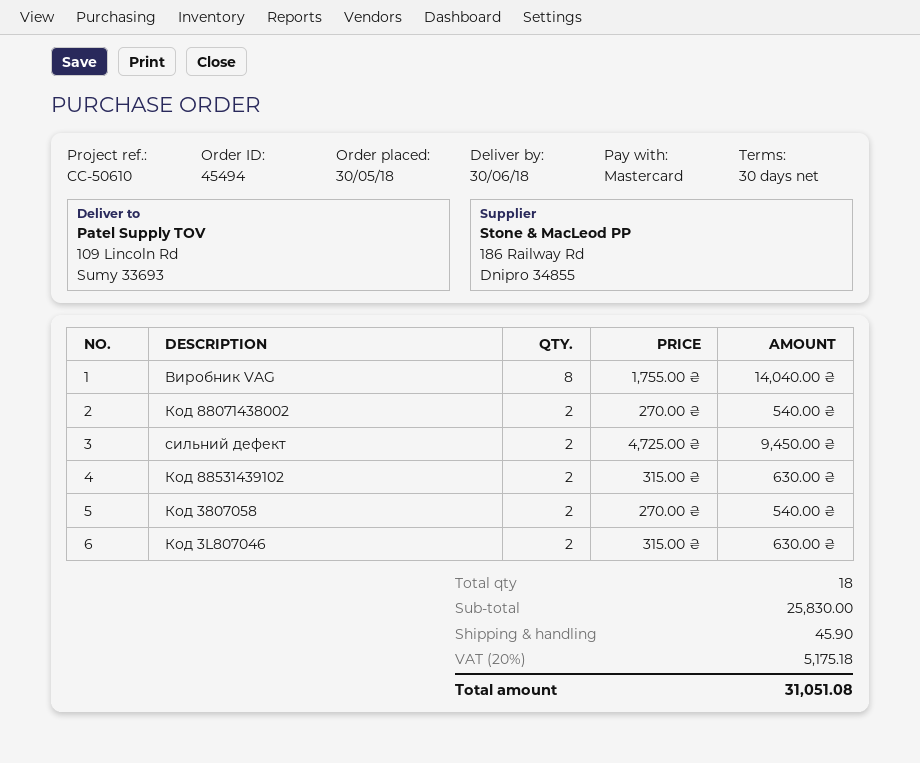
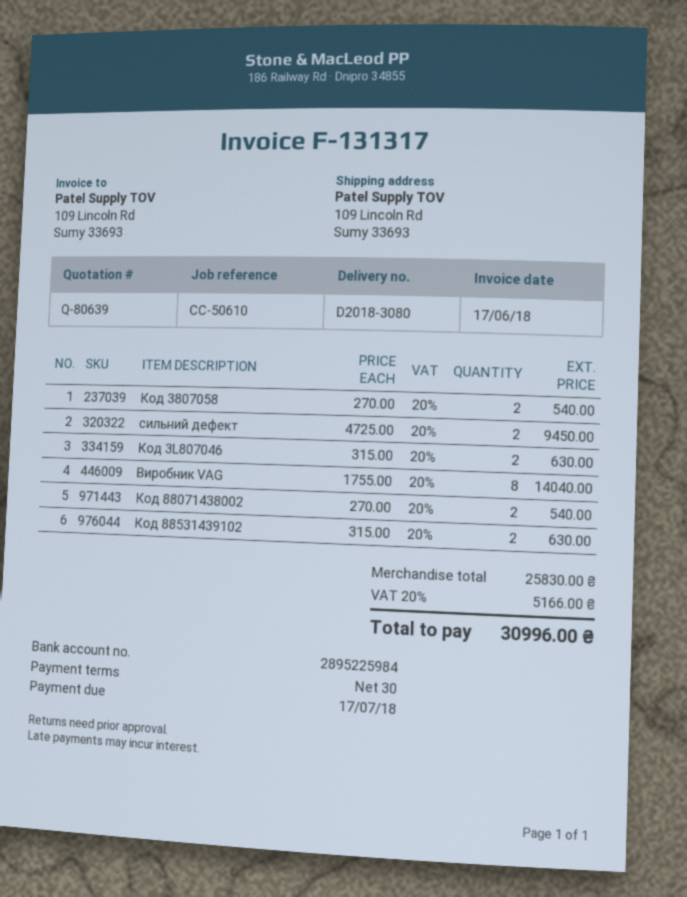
shipping: 45.90 -> none
tax: 20% = 5175.18 -> 20% = 5166.00
total: 31051.08 -> 30996.00

